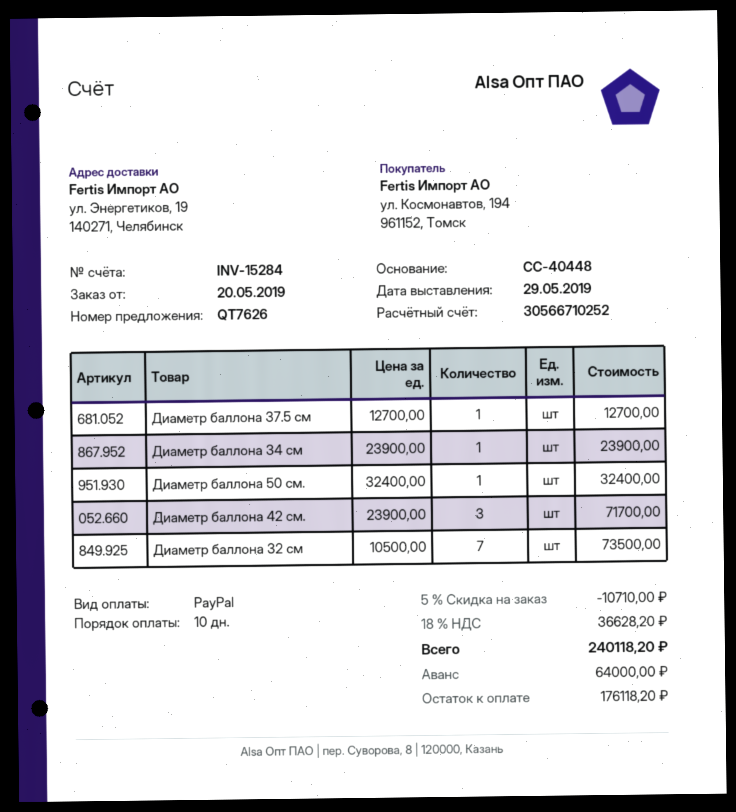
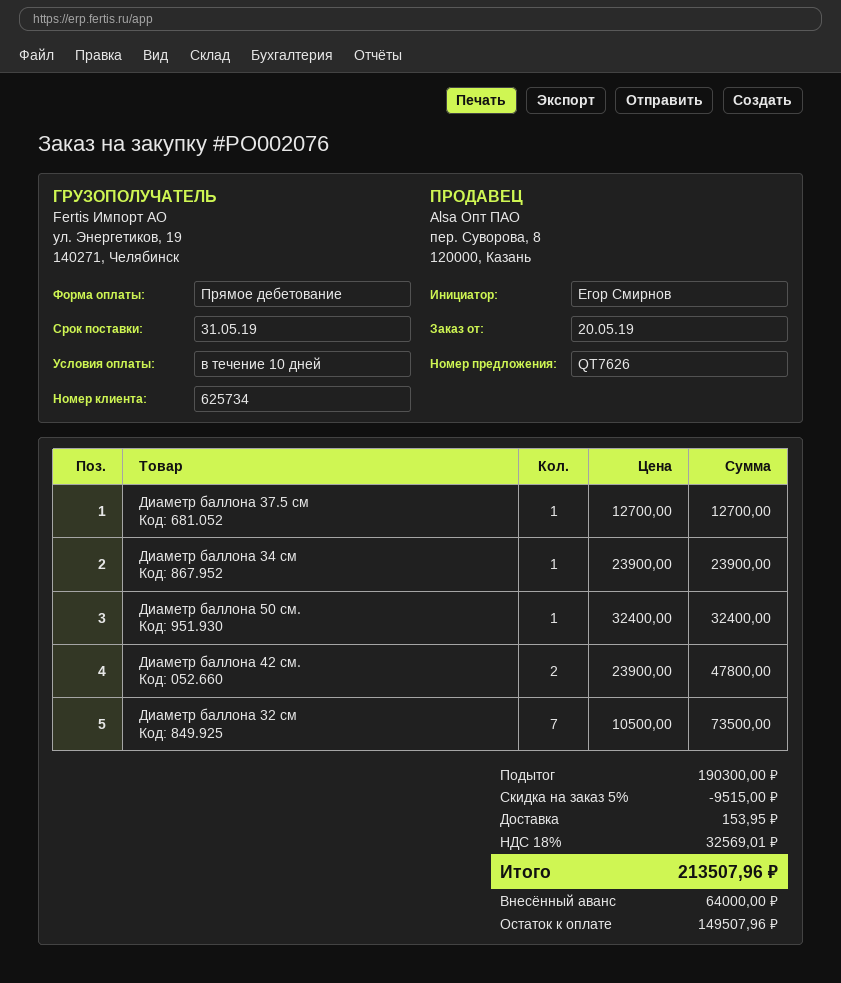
payment method: PayPal -> direct debit
Диаметр баллона 42 см.: 3 x 23900.00 = 71700.00 -> 2 x 23900.00 = 47800.00
discount: 5% = 10710.00 -> 5% = 9515.00
shipping: none -> 153.95
tax: 18% = 36628.20 -> 18% = 32569.01
total: 240118.20 -> 213507.96
balance: 176118.20 -> 149507.96

